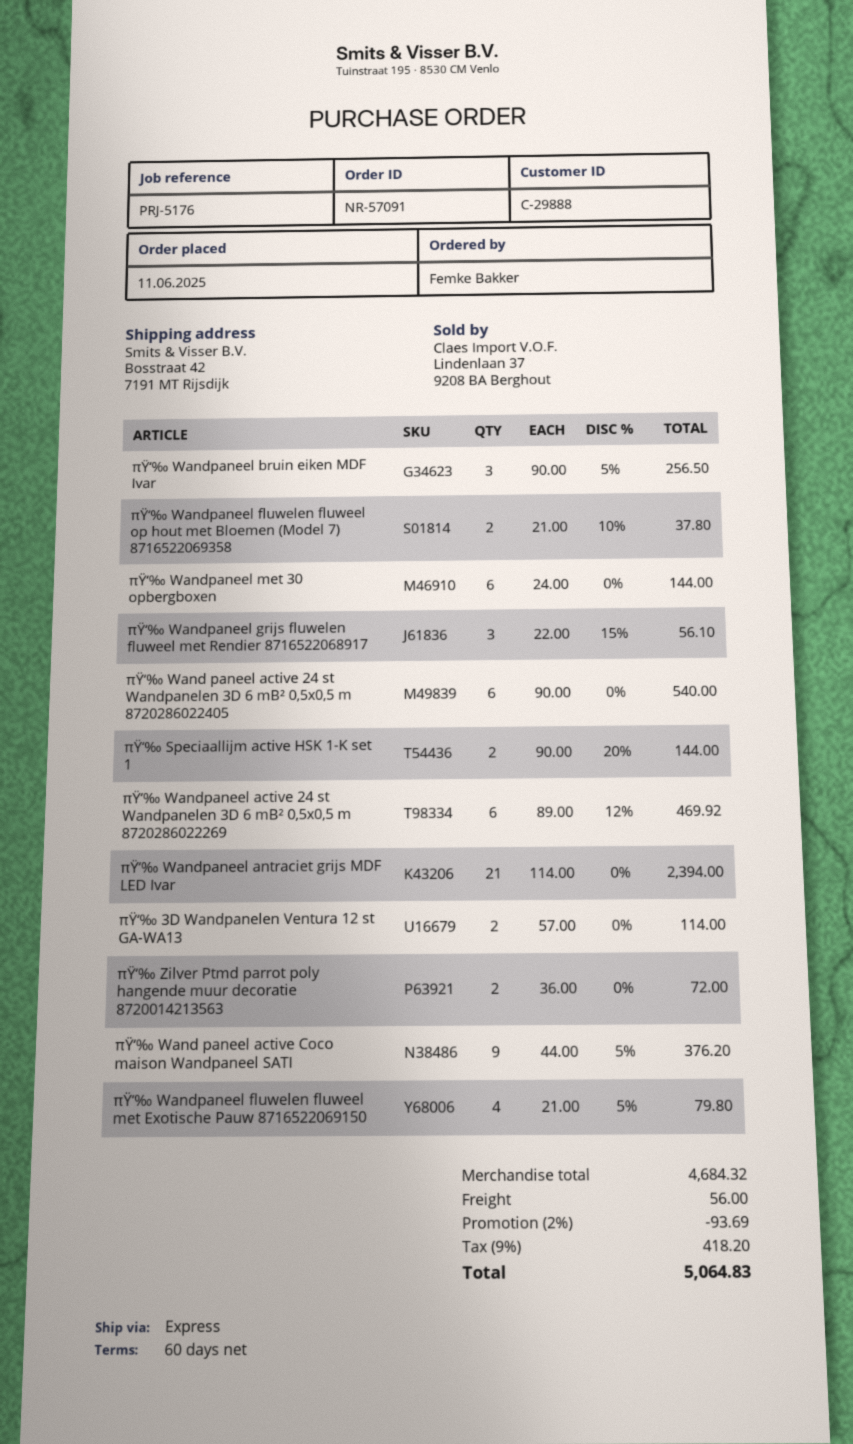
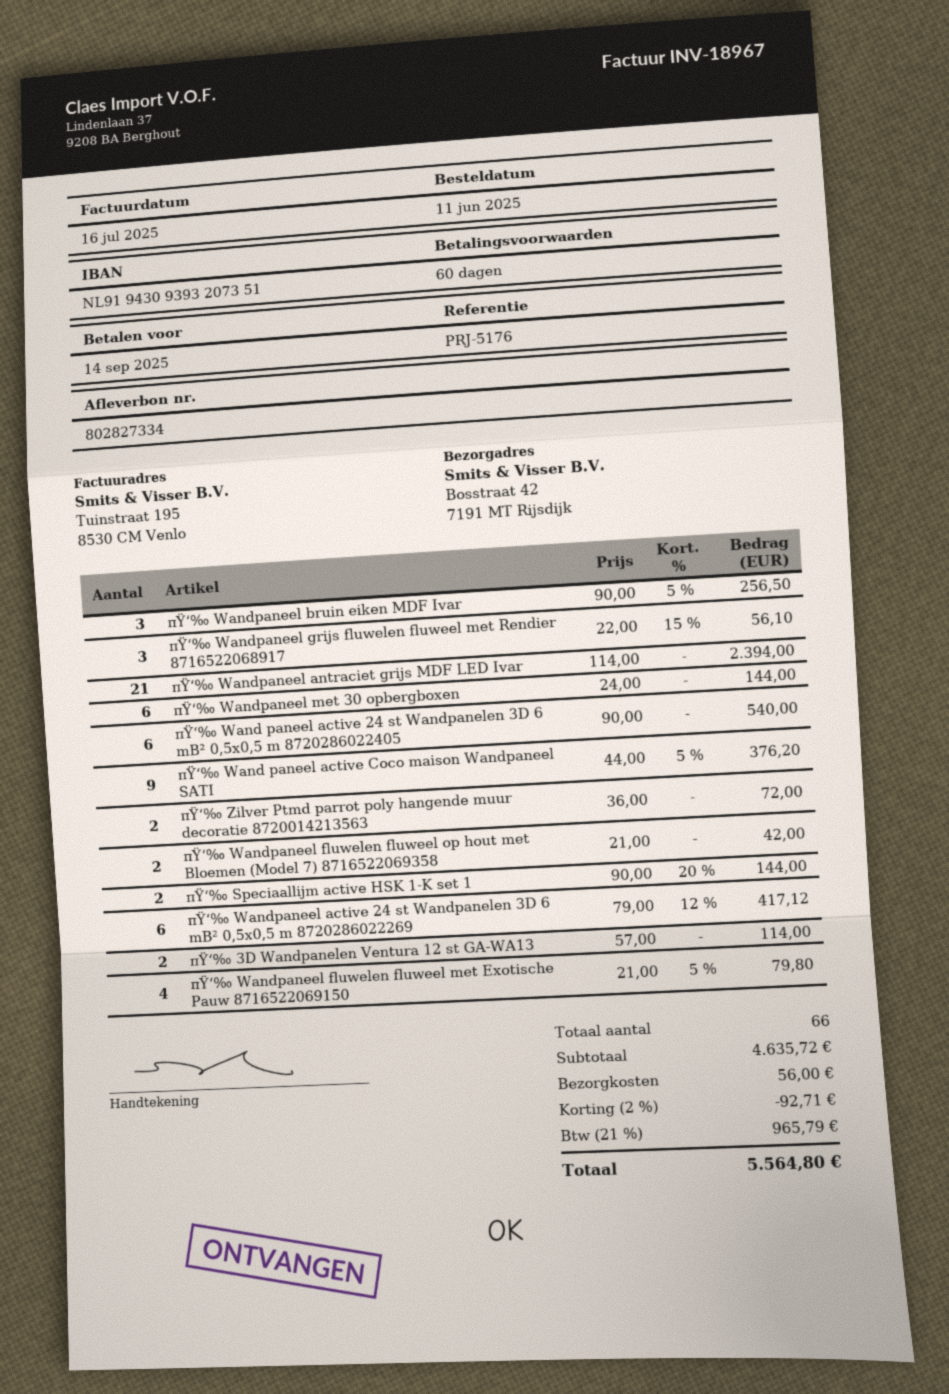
πŸ‘‰ Wandpaneel fluwelen fluweel op hout met Bloemen (Model 7) 8716522069358: 2 x 21.00 - 10% = 37.80 -> 2 x 21.00 = 42.00
πŸ‘‰ Wandpaneel active 24 st Wandpanelen 3D 6 mΒ² 0,5x0,5 m 8720286022269: 6 x 89.00 - 12% = 469.92 -> 6 x 79.00 - 12% = 417.12
subtotal: 4684.32 -> 4635.72
discount: 2% = 93.69 -> 2% = 92.71
tax: 9% = 418.20 -> 21% = 965.79
total: 5064.83 -> 5564.80

